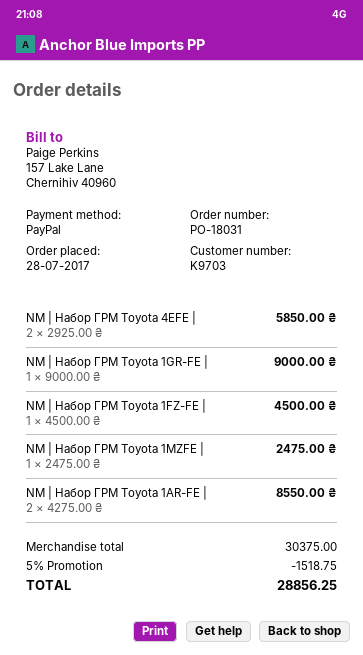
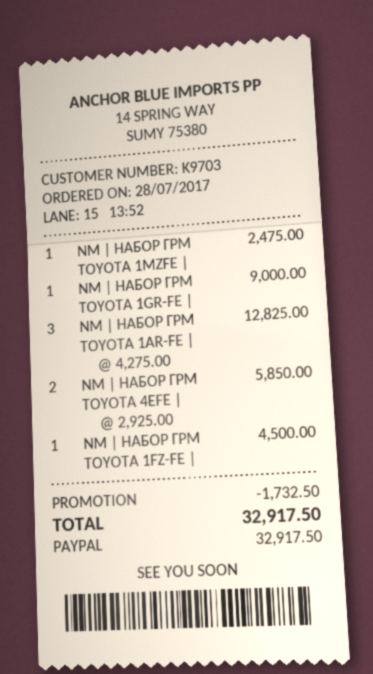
NM | Набор ГРМ Toyota 1AR-FE |: 2 x 4275.00 = 8550.00 -> 3 x 4275.00 = 12825.00
discount: 1518.75 -> 1732.50
total: 28856.25 -> 32917.50

